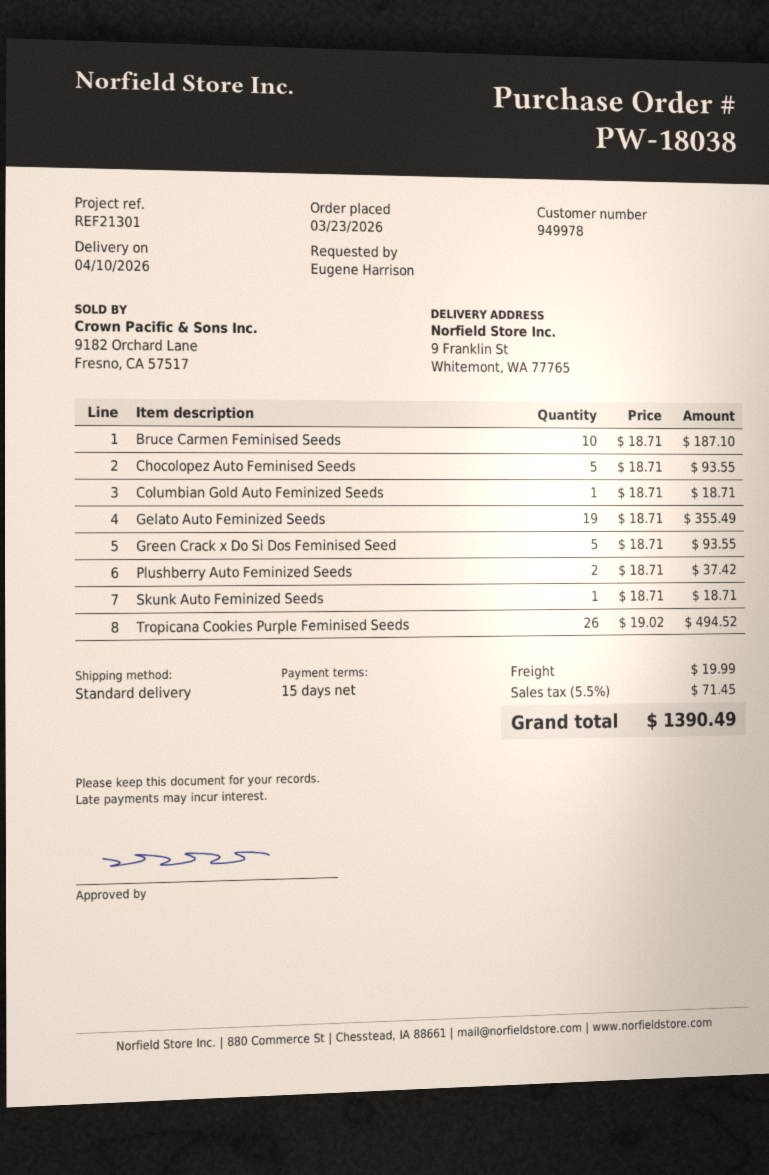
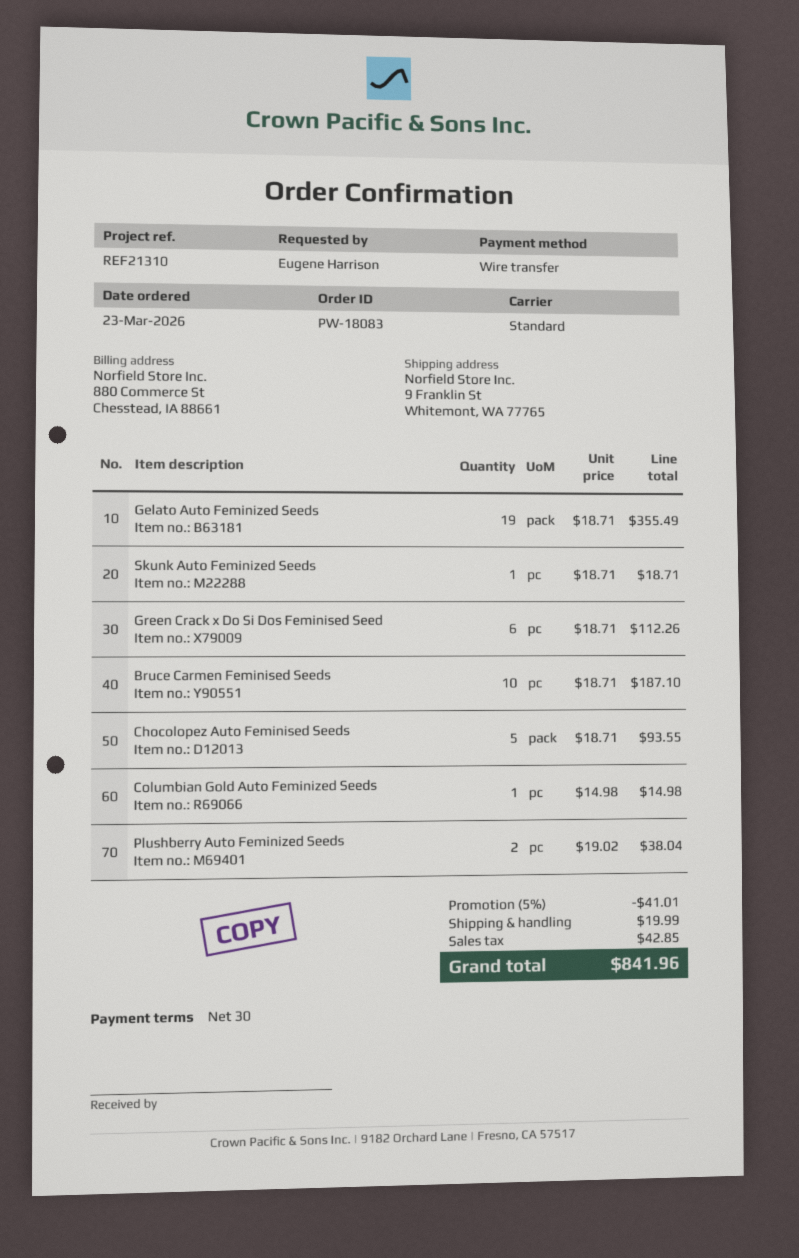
order number: PW-18038 -> PW-18083
payment terms: 15 days -> 30 days
reference: REF21301 -> REF21310
Columbian Gold Auto Feminized Seeds: 1 x 18.71 = 18.71 -> 1 x 14.98 = 14.98
Green Crack x Do Si Dos Feminised Seed: 5 x 18.71 = 93.55 -> 6 x 18.71 = 112.26
Plushberry Auto Feminized Seeds: 2 x 18.71 = 37.42 -> 2 x 19.02 = 38.04
Tropicana Cookies Purple Feminised Seeds: 26 x 19.02 = 494.52 -> none
discount: none -> 5% = 41.01
tax: 71.45 -> 42.85
total: 1390.49 -> 841.96

